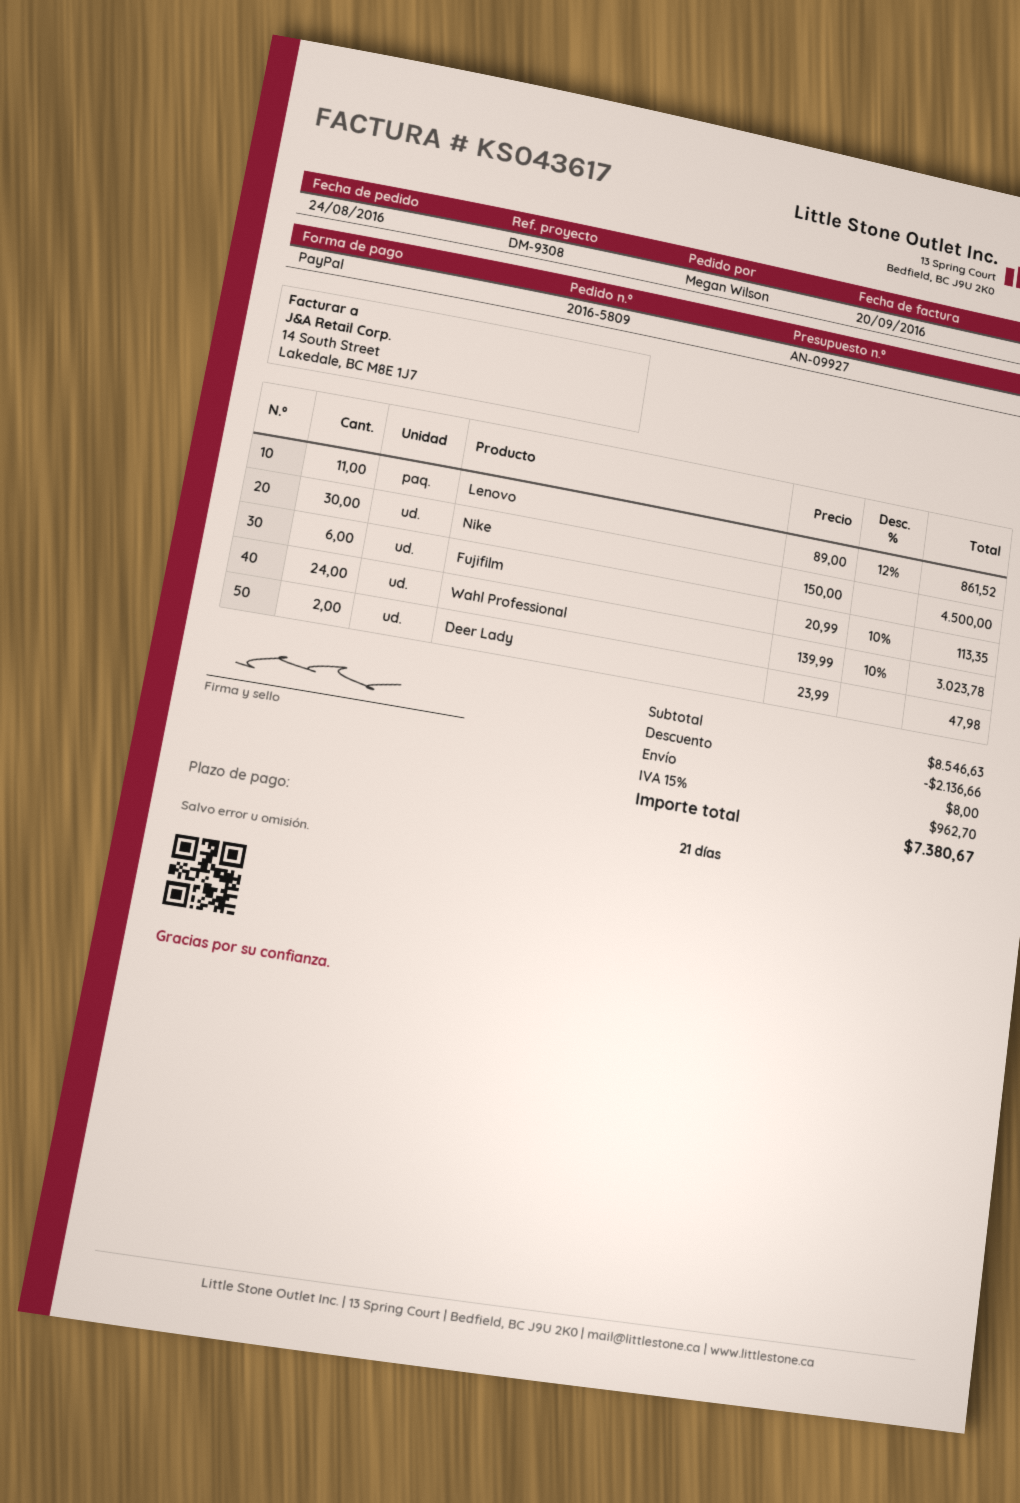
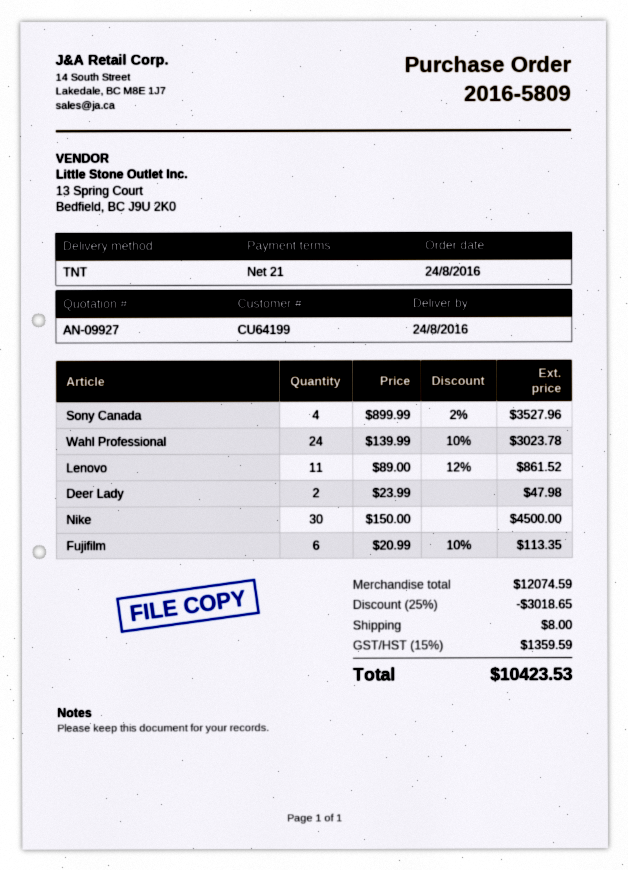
Sony Canada: none -> 4 x 899.99 - 2% = 3527.96
subtotal: 8546.63 -> 12074.59
discount: 2136.66 -> 3018.65
tax: 15% = 962.70 -> 15% = 1359.59
total: 7380.67 -> 10423.53

